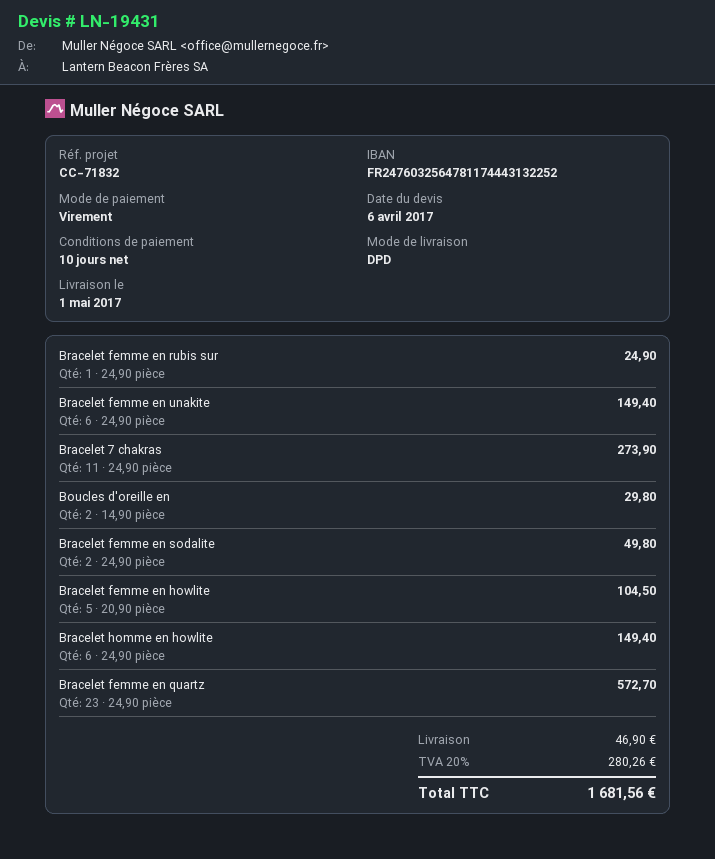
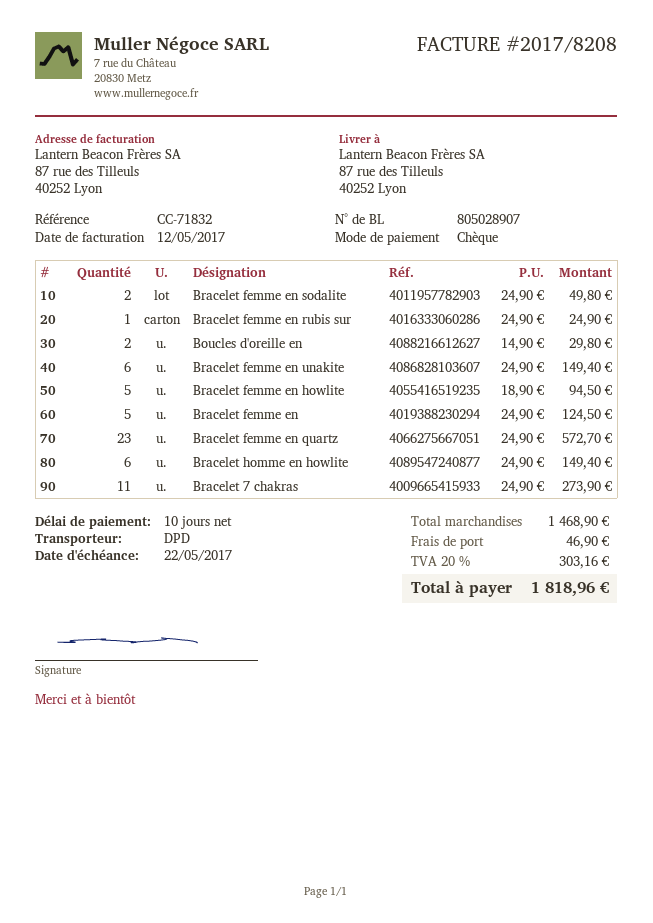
payment method: bank transfer -> cheque
Bracelet femme en howlite: 5 x 20.90 = 104.50 -> 5 x 18.90 = 94.50
Bracelet femme en: none -> 5 x 24.90 = 124.50
tax: 20% = 280.26 -> 20% = 303.16
total: 1681.56 -> 1818.96

